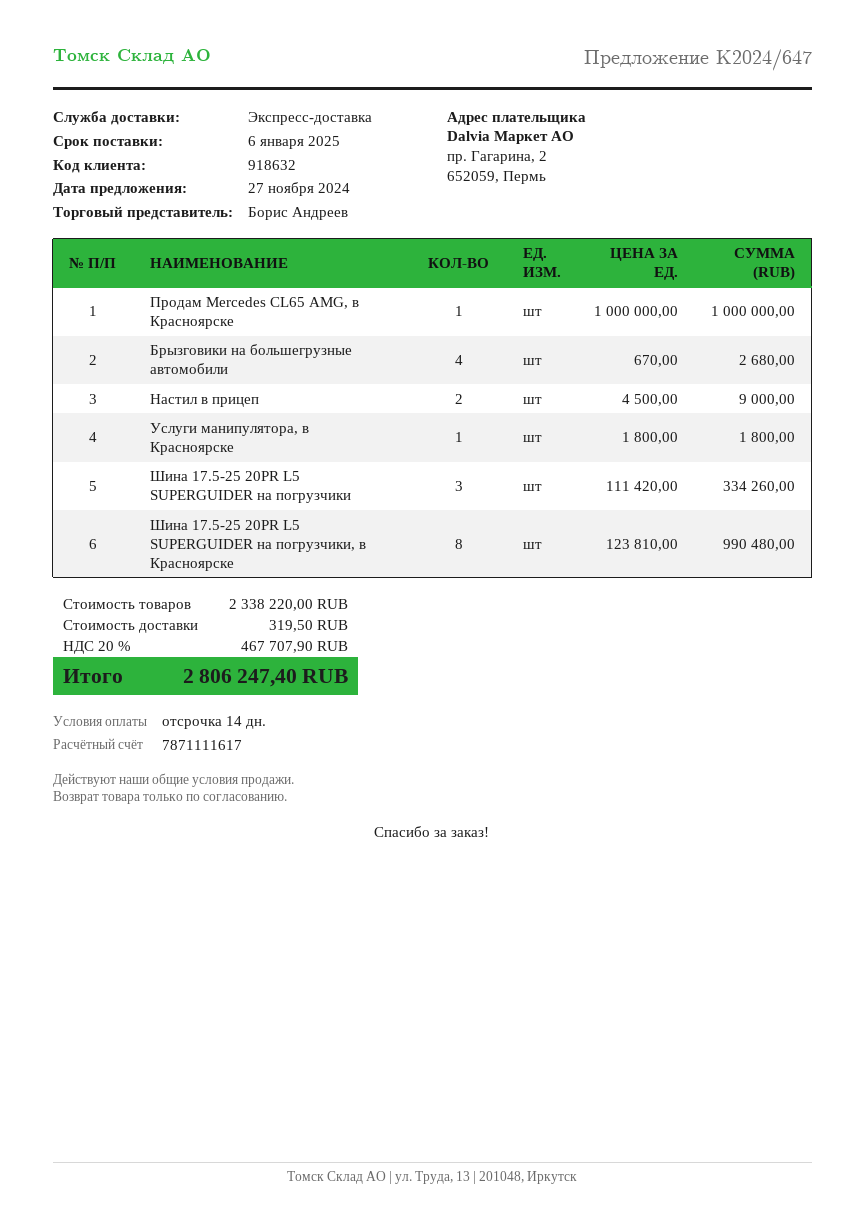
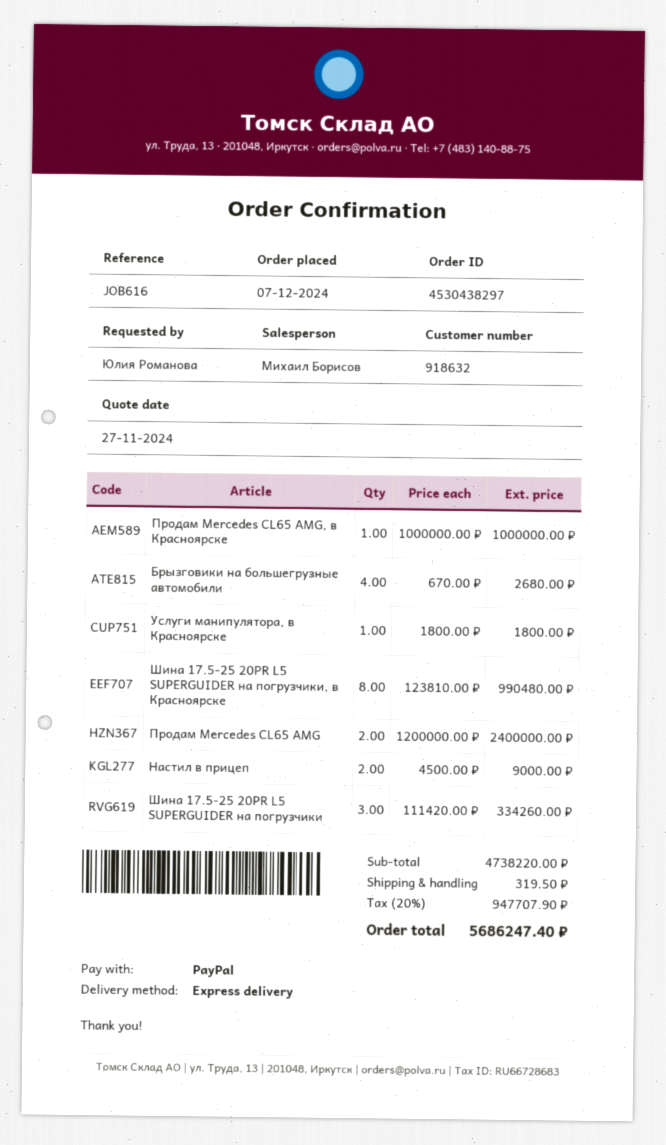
sales rep: Борис Андреев -> Михаил Борисов
Продам Mercedes CL65 AMG: none -> 2 x 1200000.00 = 2400000.00
subtotal: 2338220.00 -> 4738220.00
tax: 20% = 467707.90 -> 20% = 947707.90
total: 2806247.40 -> 5686247.40

